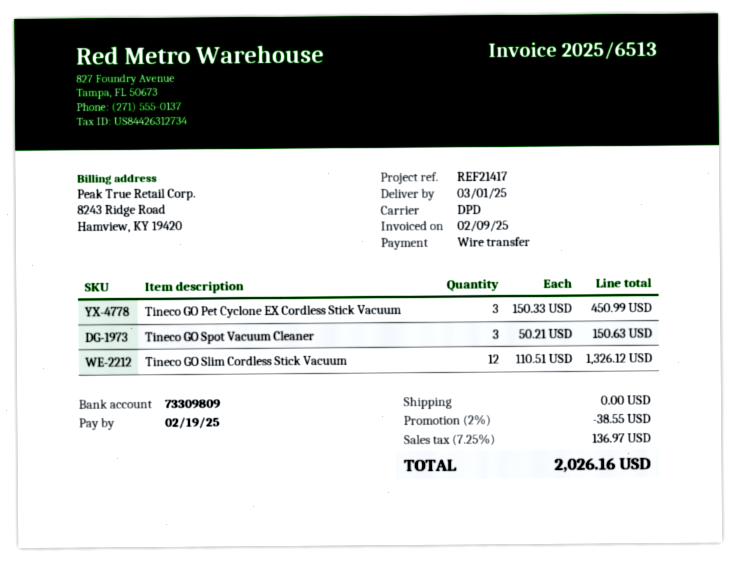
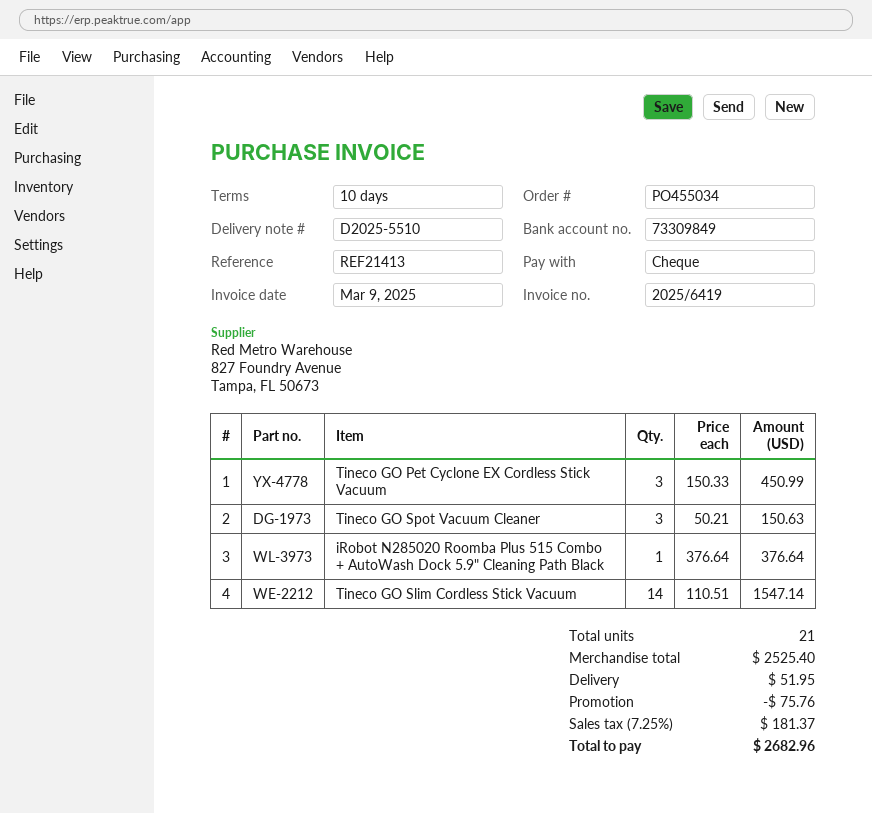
invoice number: 2025/6513 -> 2025/6419
invoice date: 2025-02-09 -> 2025-03-09
reference: REF21417 -> REF21413
payment method: bank transfer -> cheque
bank account: 73309809 -> 73309849
Tineco GO Slim Cordless Stick Vacuum: 12 x 110.51 = 1326.12 -> 14 x 110.51 = 1547.14
iRobot N285020 Roomba Plus 515 Combo + AutoWash Dock 5.9" Cleaning Path Black: none -> 1 x 376.64 = 376.64
discount: 38.55 -> 75.76
shipping: 0.00 -> 51.95
tax: 7.25% = 136.97 -> 7.25% = 181.37
total: 2026.16 -> 2682.96

